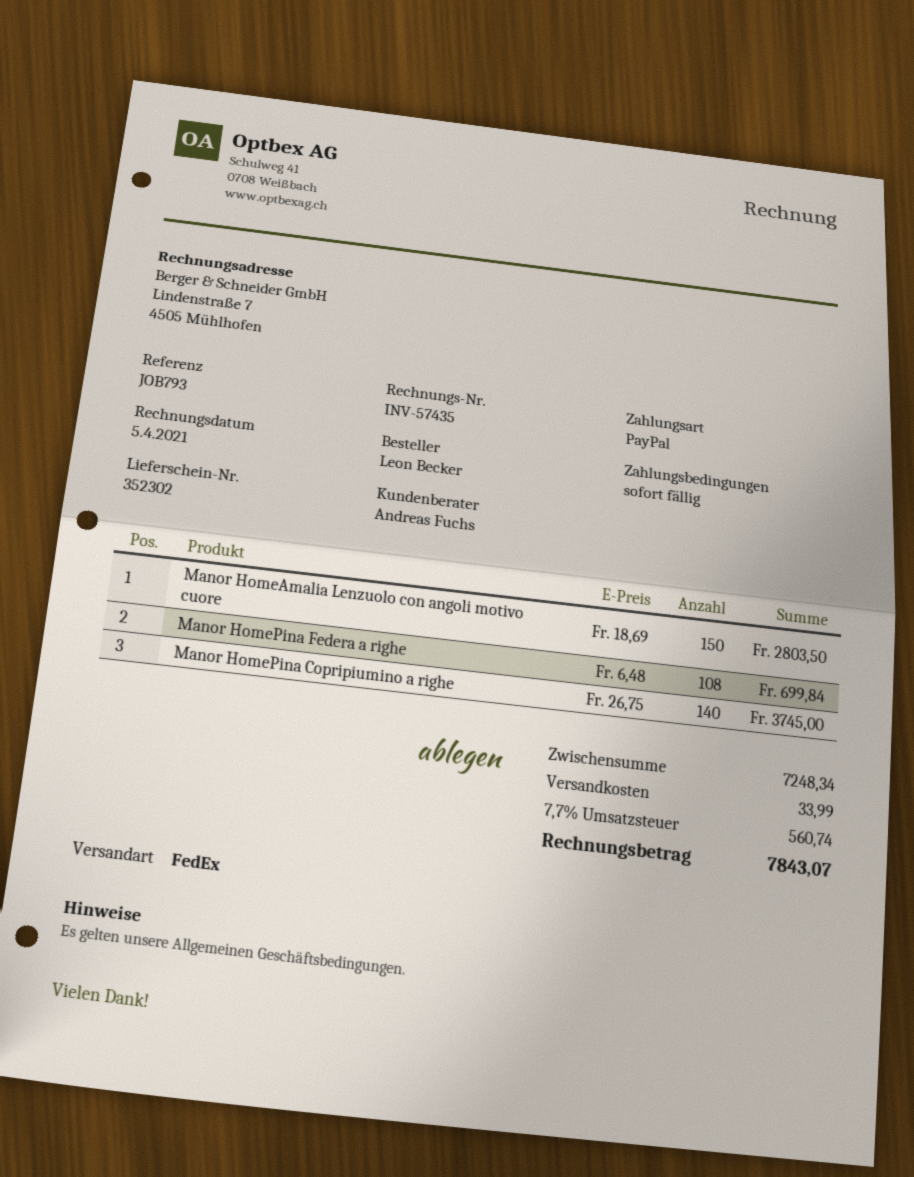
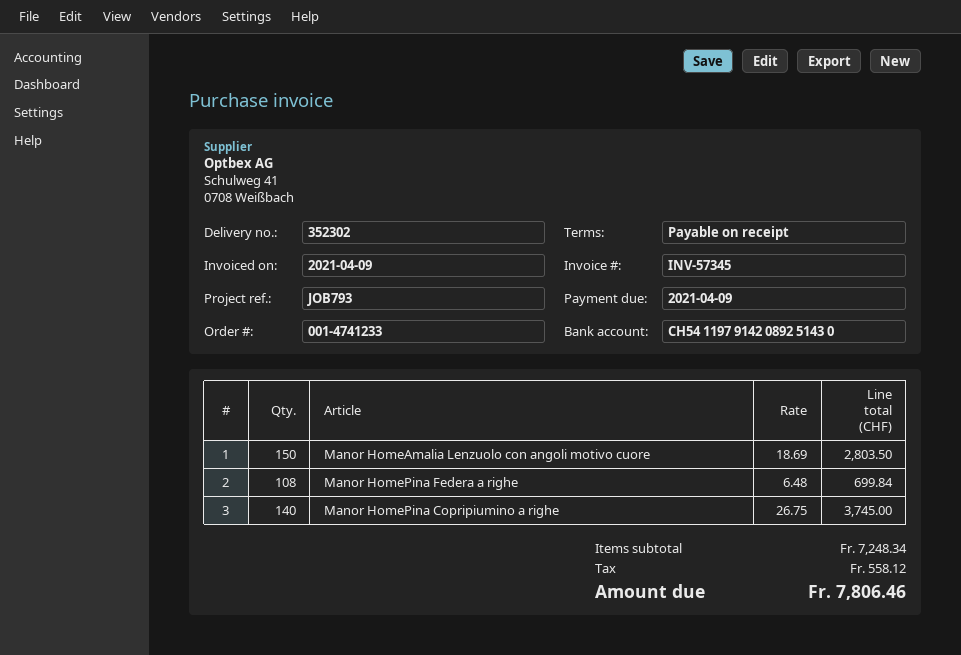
invoice number: INV-57435 -> INV-57345
invoice date: 2021-04-05 -> 2021-04-09
shipping: 33.99 -> none
tax: 560.74 -> 558.12
total: 7843.07 -> 7806.46

